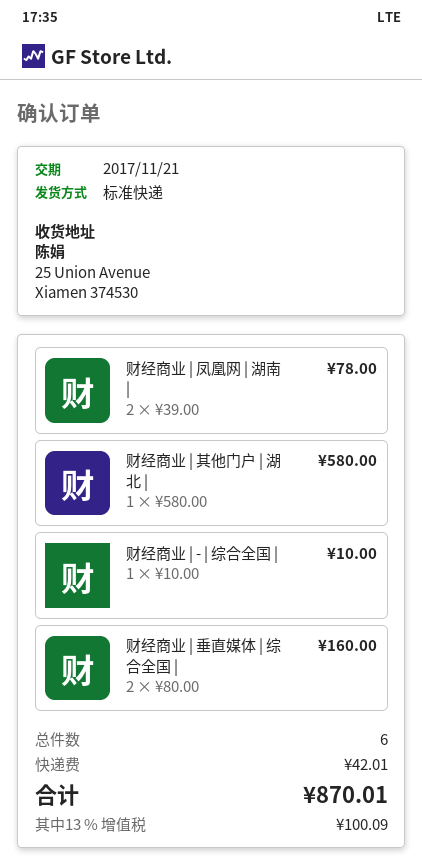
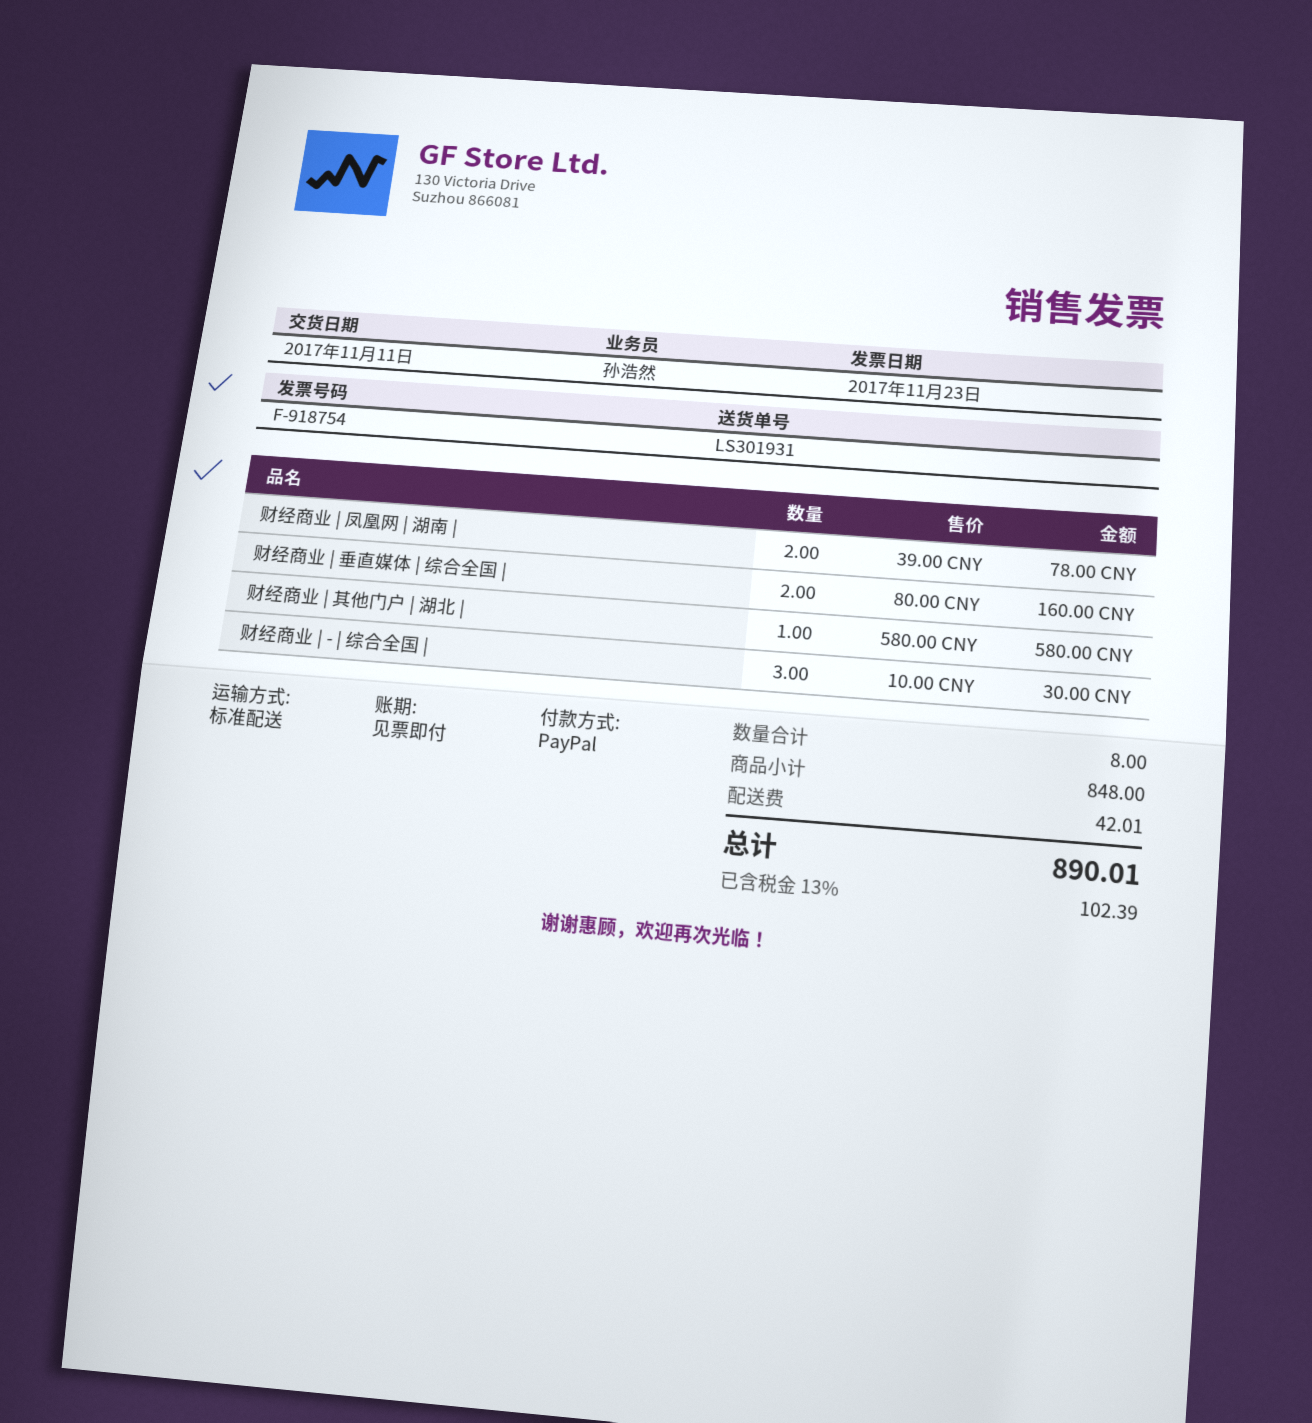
delivery date: 2017-11-21 -> 2017-11-11
财经商业 | - | 综合全国 |: 1 x 10.00 = 10.00 -> 3 x 10.00 = 30.00
total quantity: 6 -> 8
tax: 13% = 100.09 -> 13% = 102.39
total: 870.01 -> 890.01

